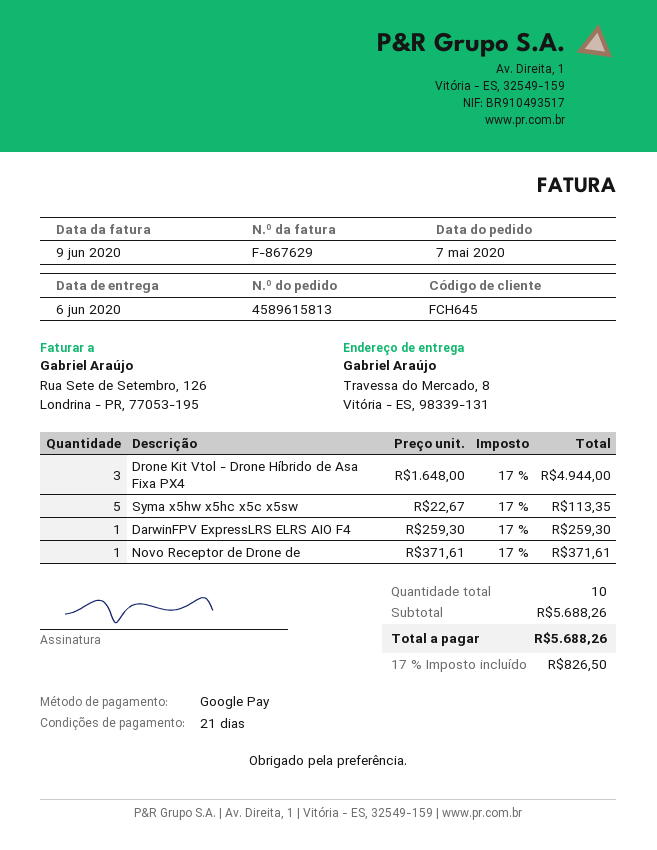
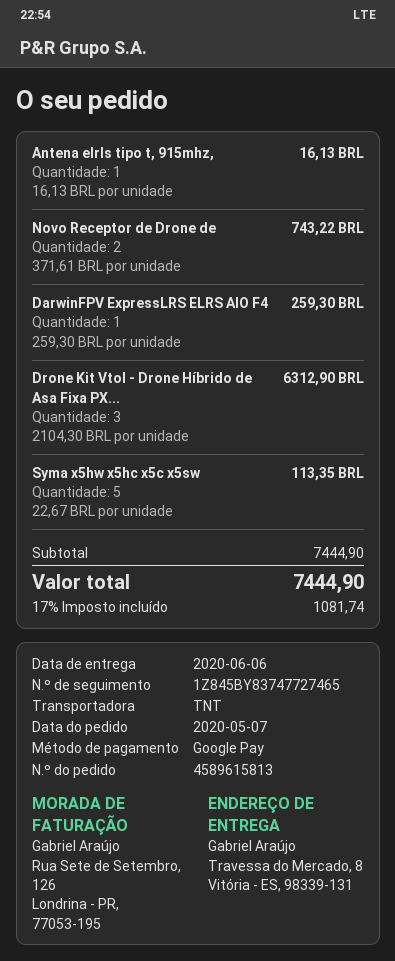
Drone Kit Vtol - Drone Híbrido de Asa Fixa PX4: 3 x 1648.00 = 4944.00 -> 3 x 2104.30 = 6312.90
Novo Receptor de Drone de: 1 x 371.61 = 371.61 -> 2 x 371.61 = 743.22
Antena elrls tipo t, 915mhz,: none -> 1 x 16.13 = 16.13
subtotal: 5688.26 -> 7444.90
tax: 17% = 826.50 -> 17% = 1081.74
total: 5688.26 -> 7444.90

